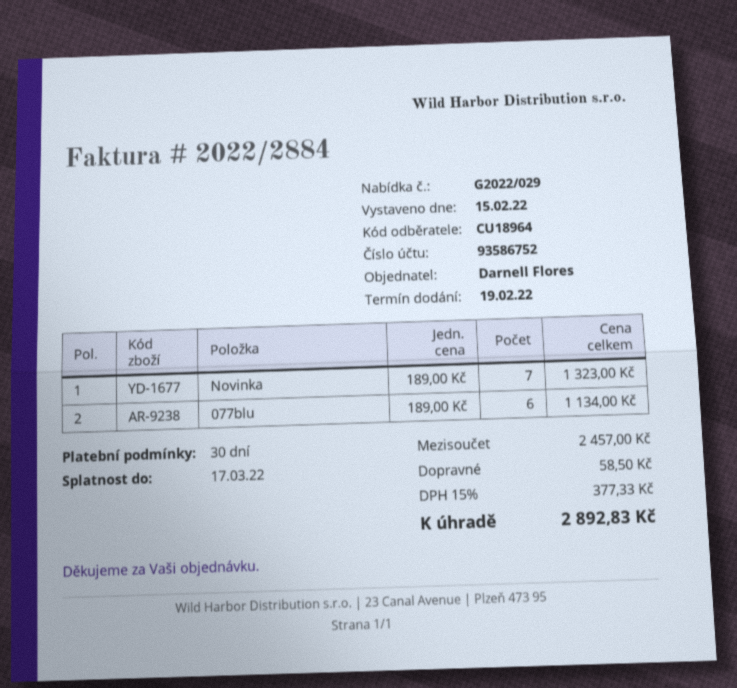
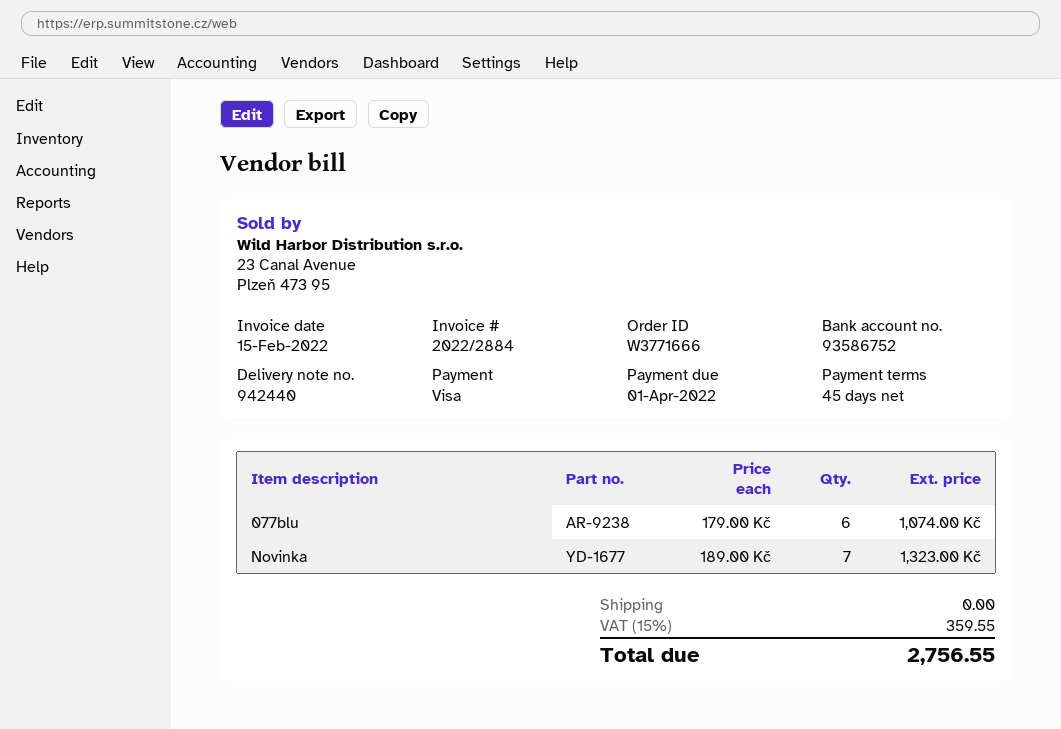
payment terms: 30 days -> 45 days
due date: 2022-03-17 -> 2022-04-01
077blu: 6 x 189.00 = 1134.00 -> 6 x 179.00 = 1074.00
shipping: 58.50 -> 0.00
tax: 15% = 377.33 -> 15% = 359.55
total: 2892.83 -> 2756.55

